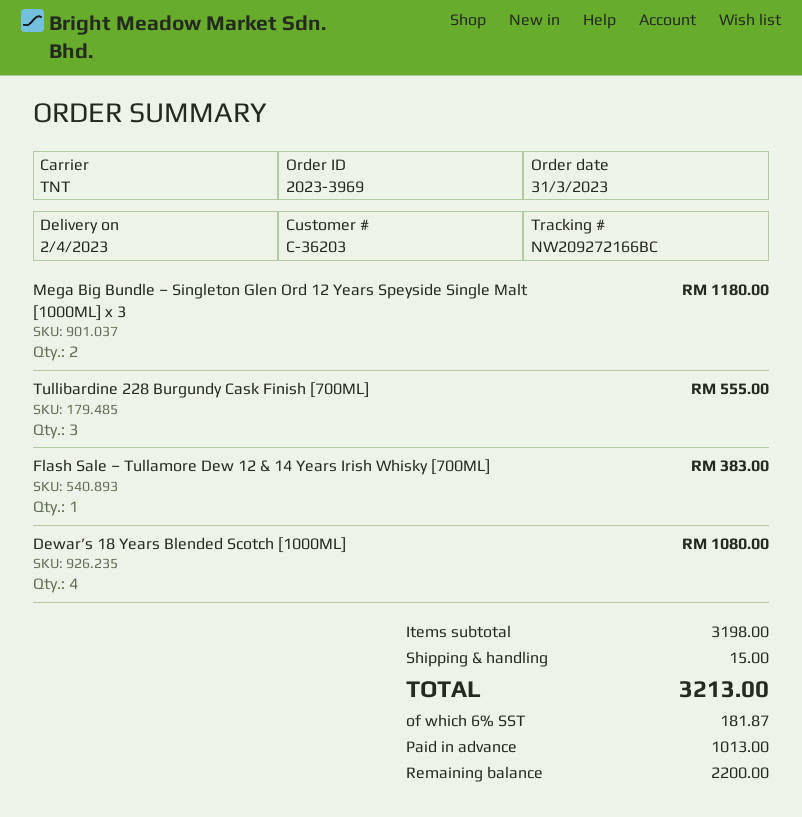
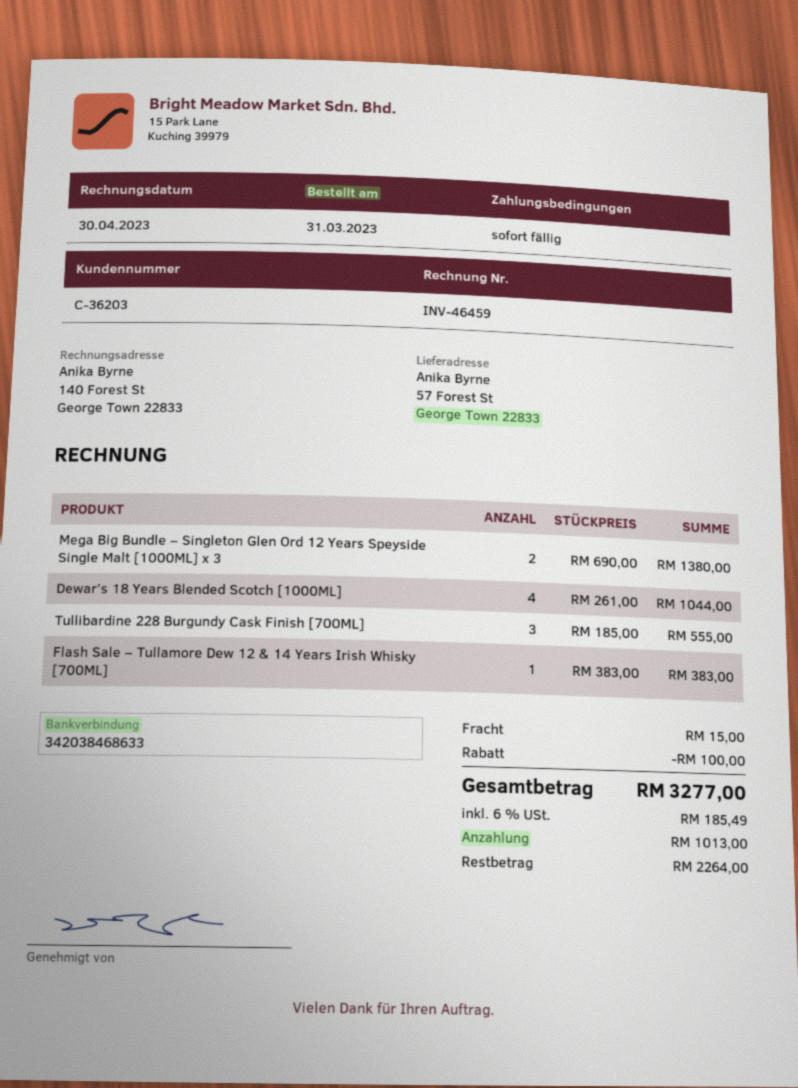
Mega Big Bundle – Singleton Glen Ord 12 Years Speyside Single Malt [1000ML] x 3: 2 for 1180.00 -> 2 for 1380.00
Dewar’s 18 Years Blended Scotch [1000ML]: 4 for 1080.00 -> 4 for 1044.00
discount: none -> 100.00
tax: 6% = 181.87 -> 6% = 185.49
total: 3213.00 -> 3277.00
balance: 2200.00 -> 2264.00

